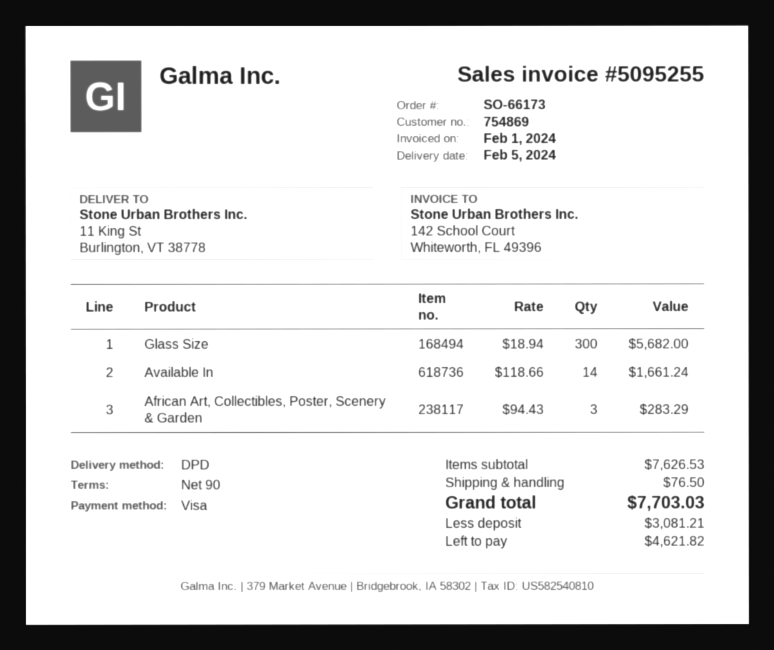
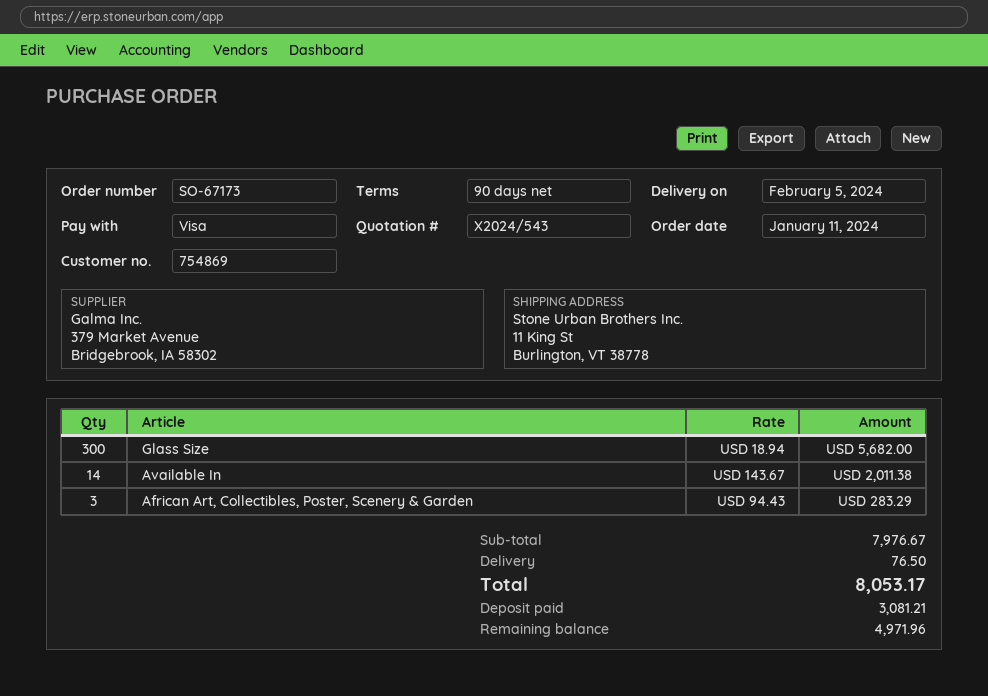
order number: SO-66173 -> SO-67173
Available In: 14 x 118.66 = 1661.24 -> 14 x 143.67 = 2011.38
subtotal: 7626.53 -> 7976.67
total: 7703.03 -> 8053.17
balance: 4621.82 -> 4971.96

